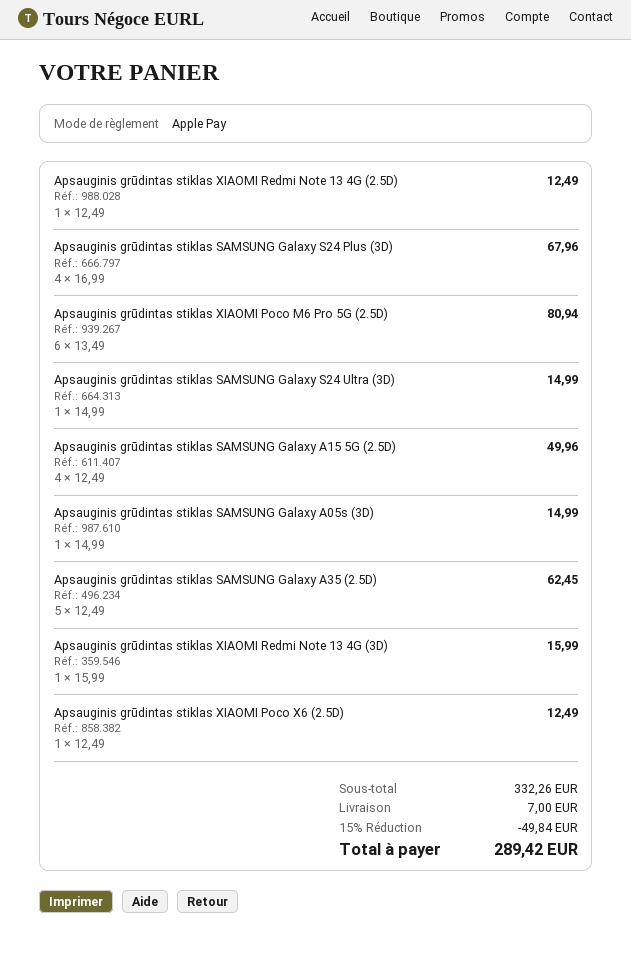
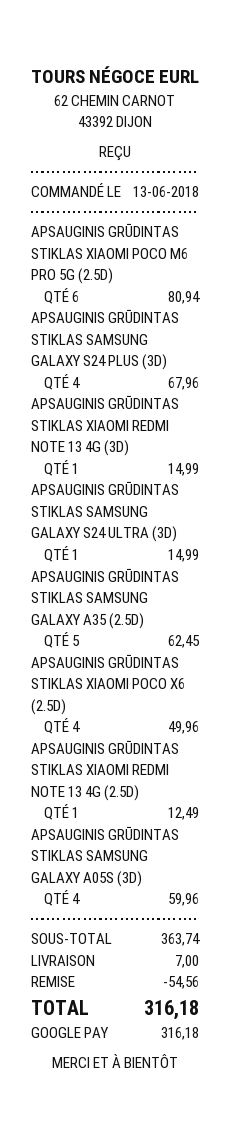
payment method: Apple Pay -> Google Pay
Apsauginis grūdintas stiklas SAMSUNG Galaxy A15 5G (2.5D): 4 for 49.96 -> none
Apsauginis grūdintas stiklas SAMSUNG Galaxy A05s (3D): 1 for 14.99 -> 4 for 59.96
Apsauginis grūdintas stiklas XIAOMI Redmi Note 13 4G (3D): 1 for 15.99 -> 1 for 14.99
Apsauginis grūdintas stiklas XIAOMI Poco X6 (2.5D): 1 for 12.49 -> 4 for 49.96
subtotal: 332.26 -> 363.74
discount: 49.84 -> 54.56
total: 289.42 -> 316.18

